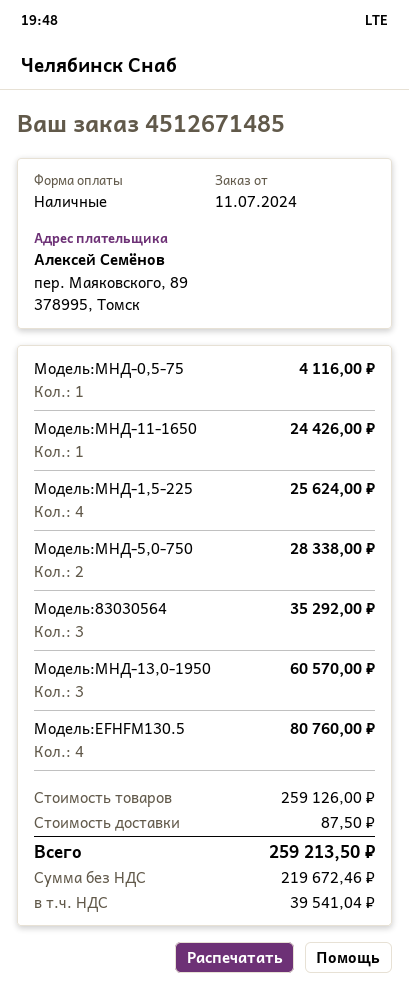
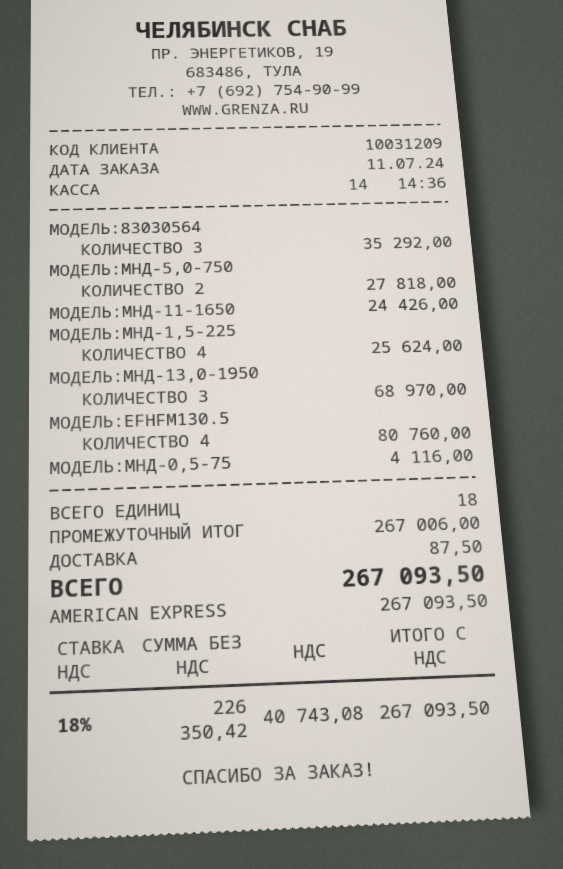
payment method: cash -> American Express
Модель:МНД-5,0-750: 2 for 28338.00 -> 2 for 27818.00
Модель:МНД-13,0-1950: 3 for 60570.00 -> 3 for 68970.00
subtotal: 259126.00 -> 267006.00
net: 219672.46 -> 226350.42
tax: 39541.04 -> 40743.08
total: 259213.50 -> 267093.50

